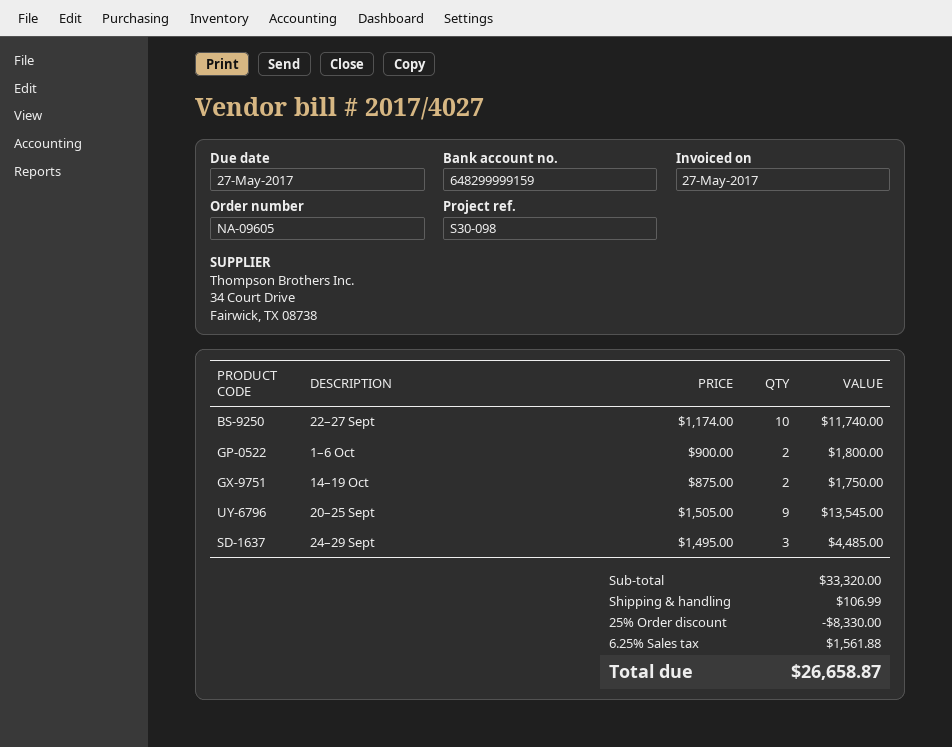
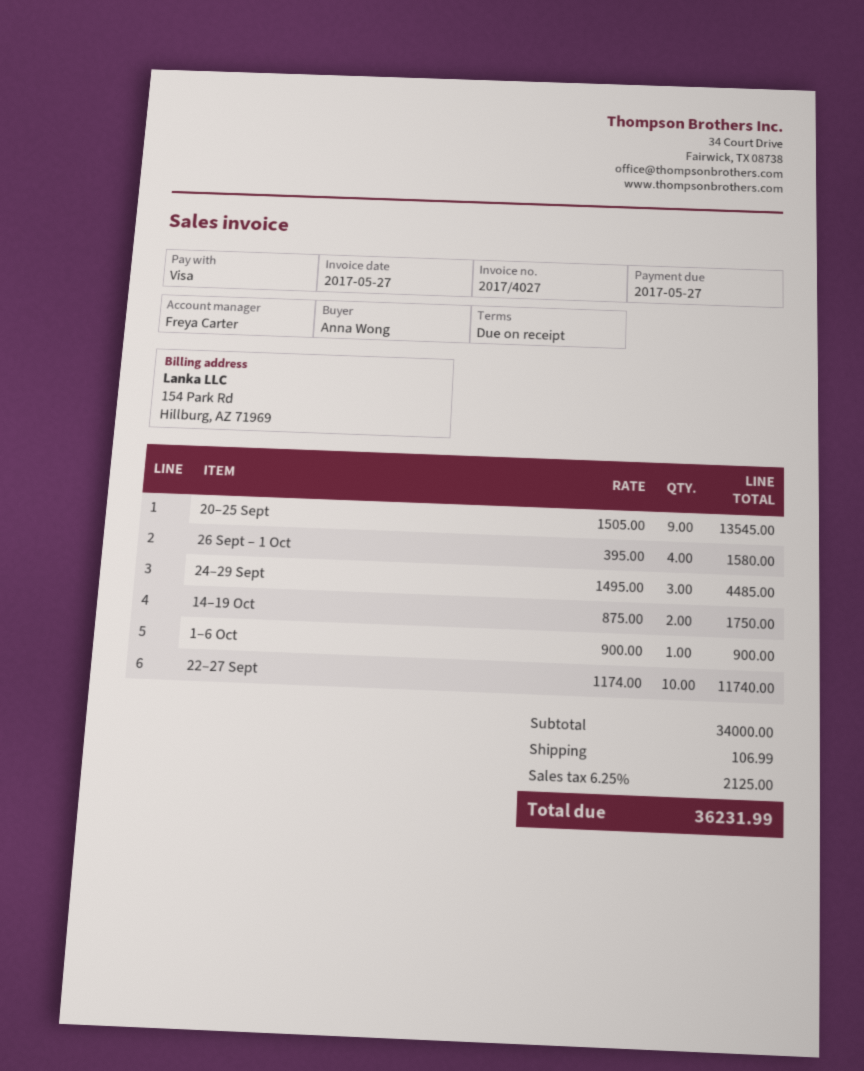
1–6 Oct: 2 x 900.00 = 1800.00 -> 1 x 900.00 = 900.00
26 Sept – 1 Oct: none -> 4 x 395.00 = 1580.00
subtotal: 33320.00 -> 34000.00
discount: 25% = 8330.00 -> none
tax: 6.25% = 1561.88 -> 6.25% = 2125.00
total: 26658.87 -> 36231.99

